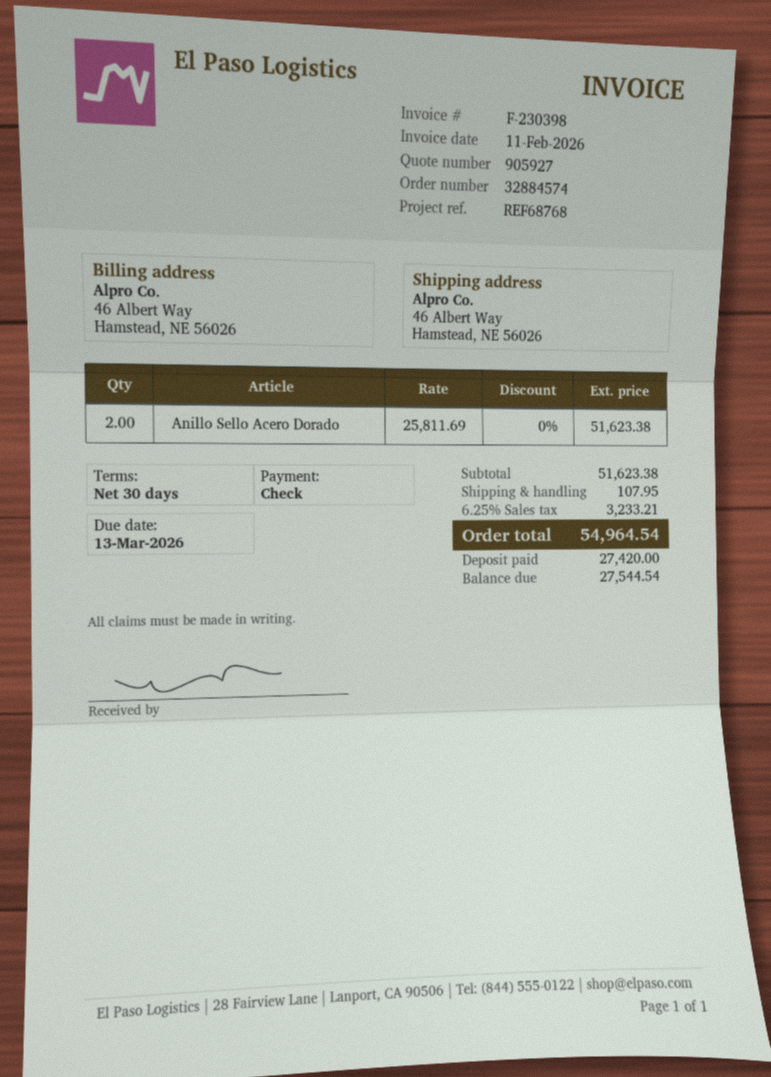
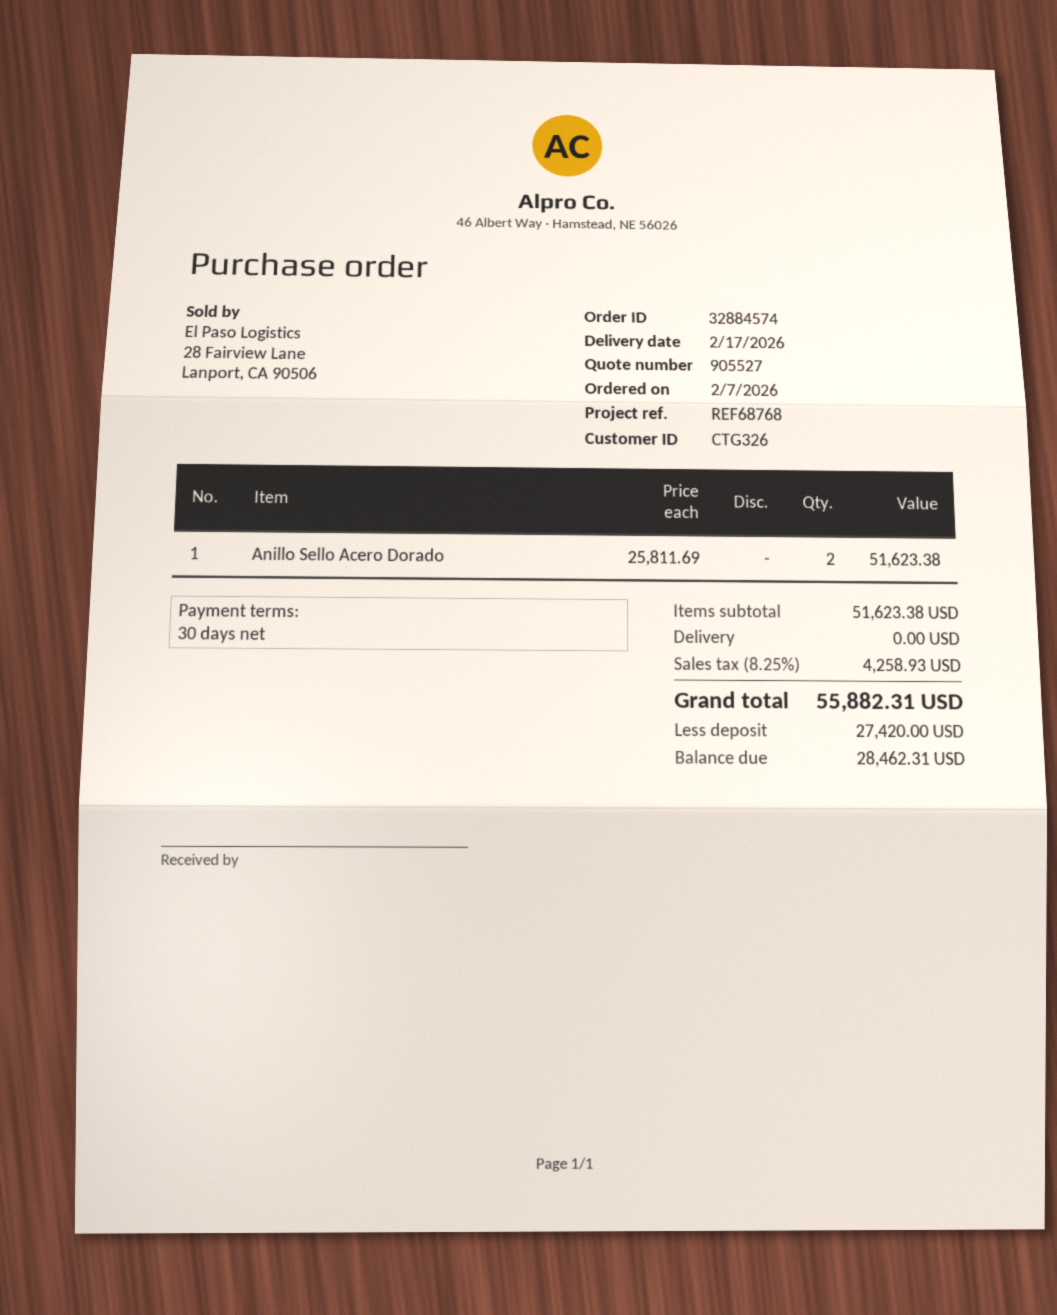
quote number: 905927 -> 905527
shipping: 107.95 -> 0.00
tax: 6.25% = 3233.21 -> 8.25% = 4258.93
total: 54964.54 -> 55882.31
balance: 27544.54 -> 28462.31

